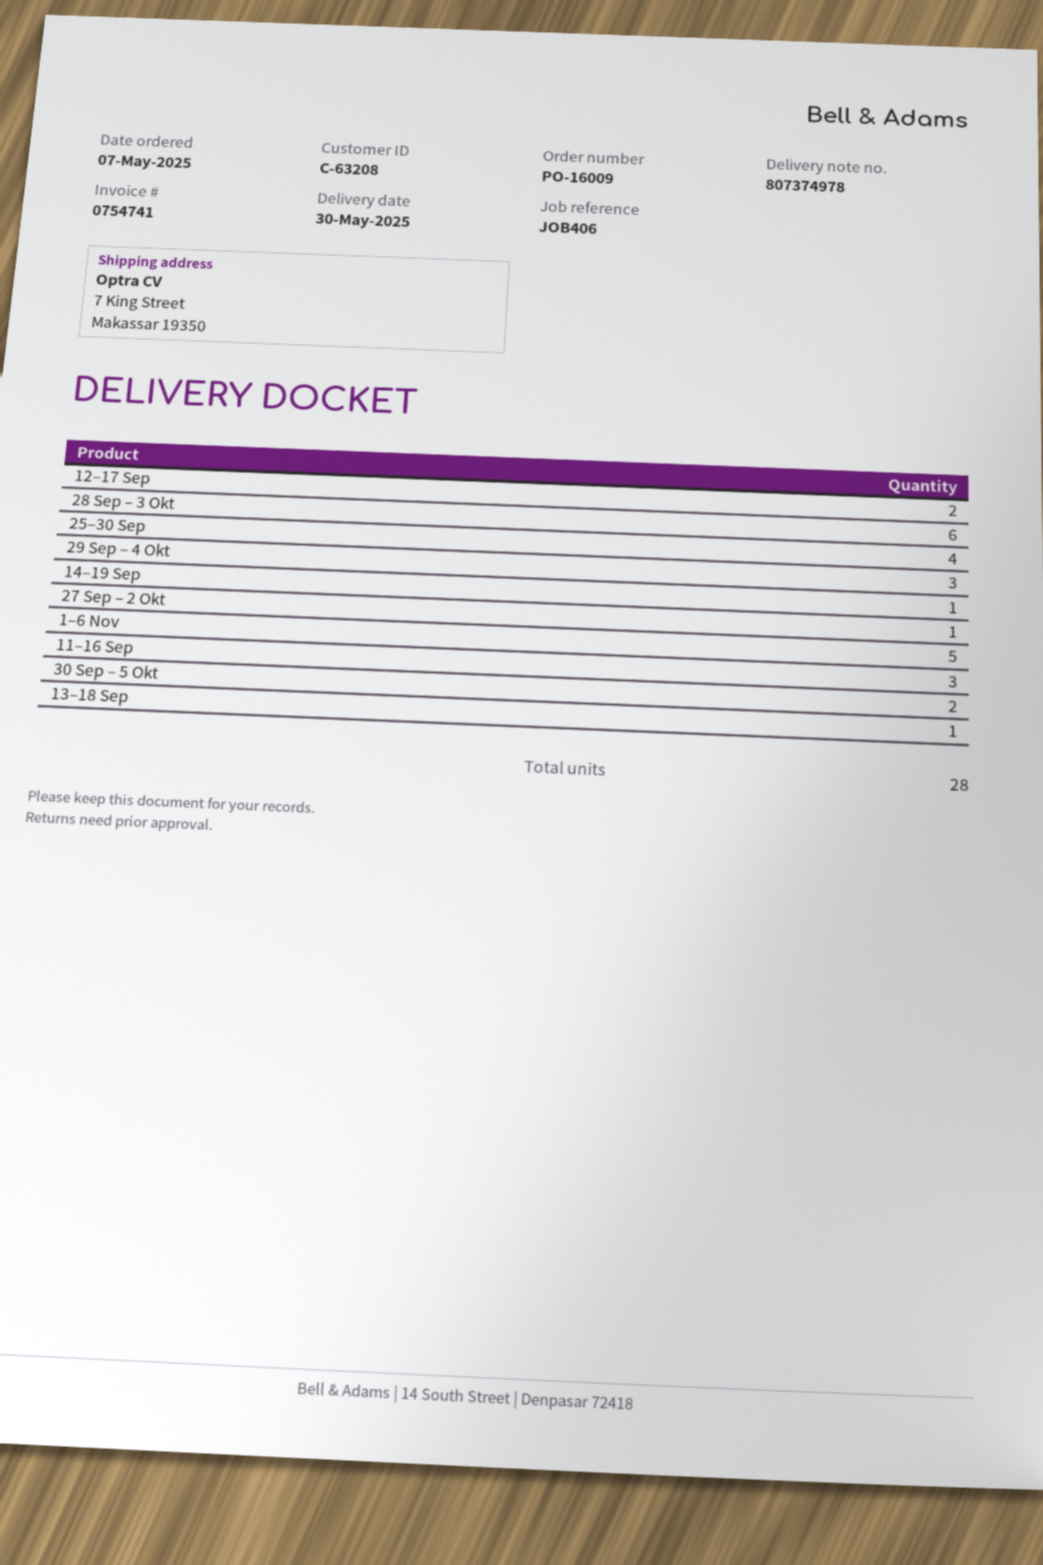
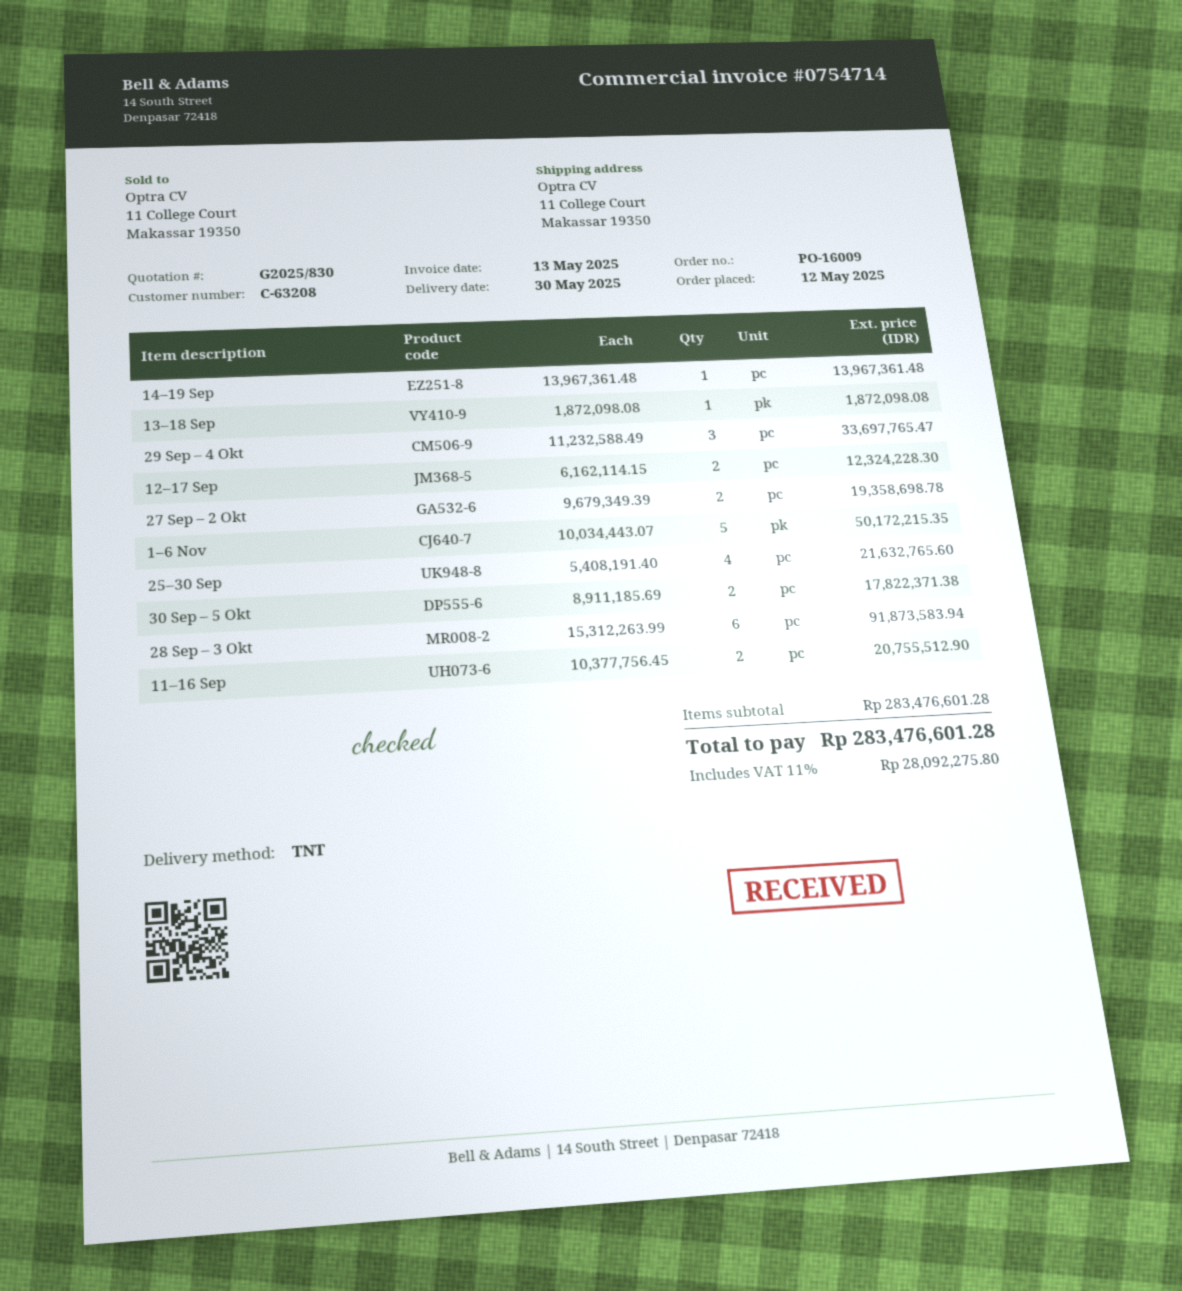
order date: 2025-05-07 -> 2025-05-12
invoice number: 0754741 -> 0754714
ship to: 7 King Street, Makassar 19350 -> 11 College Court, Makassar 19350
27 Sep – 2 Okt: 1 -> 2
11–16 Sep: 3 -> 2

